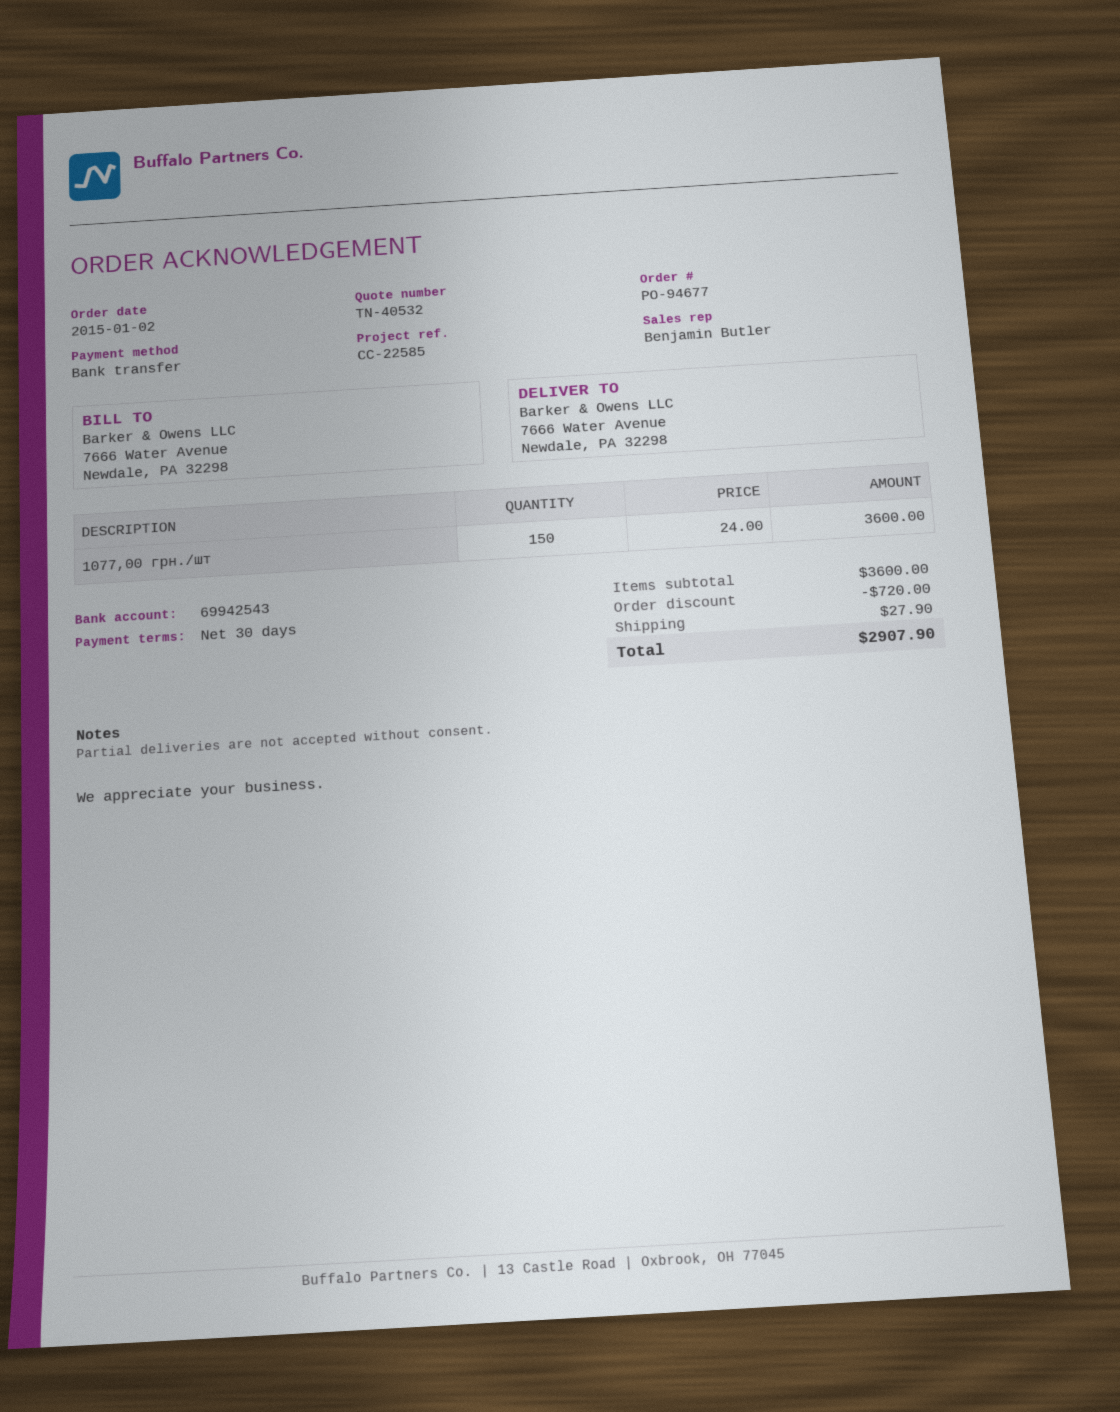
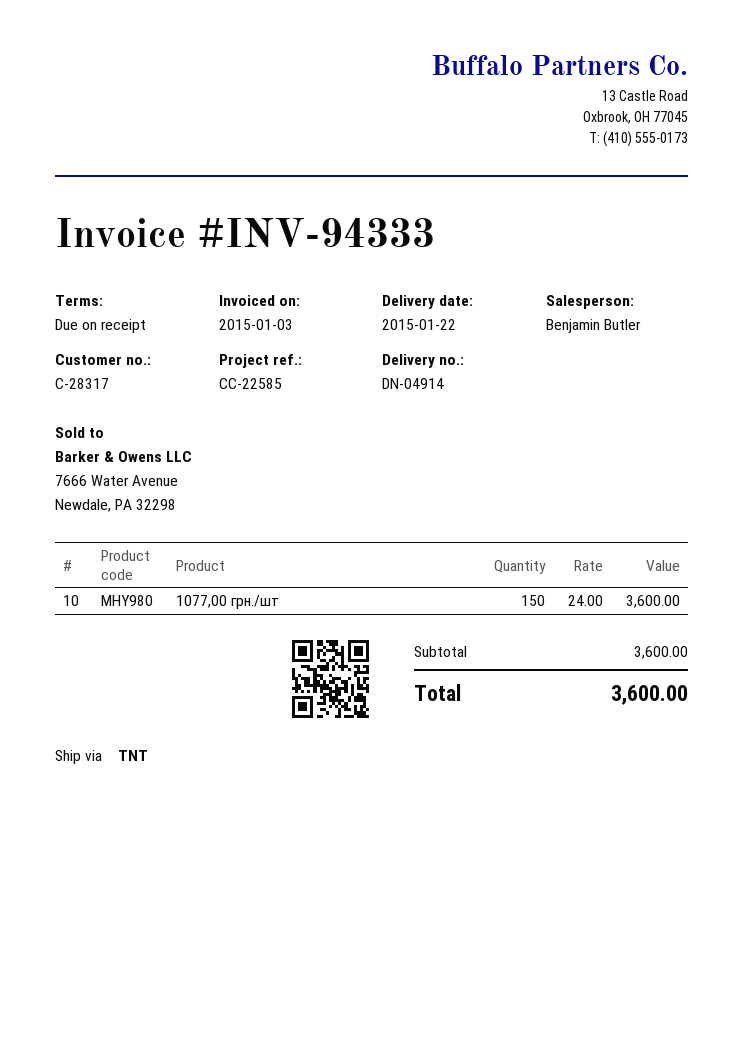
payment terms: 30 days -> on receipt
discount: 720.00 -> none
shipping: 27.90 -> none
total: 2907.90 -> 3600.00

